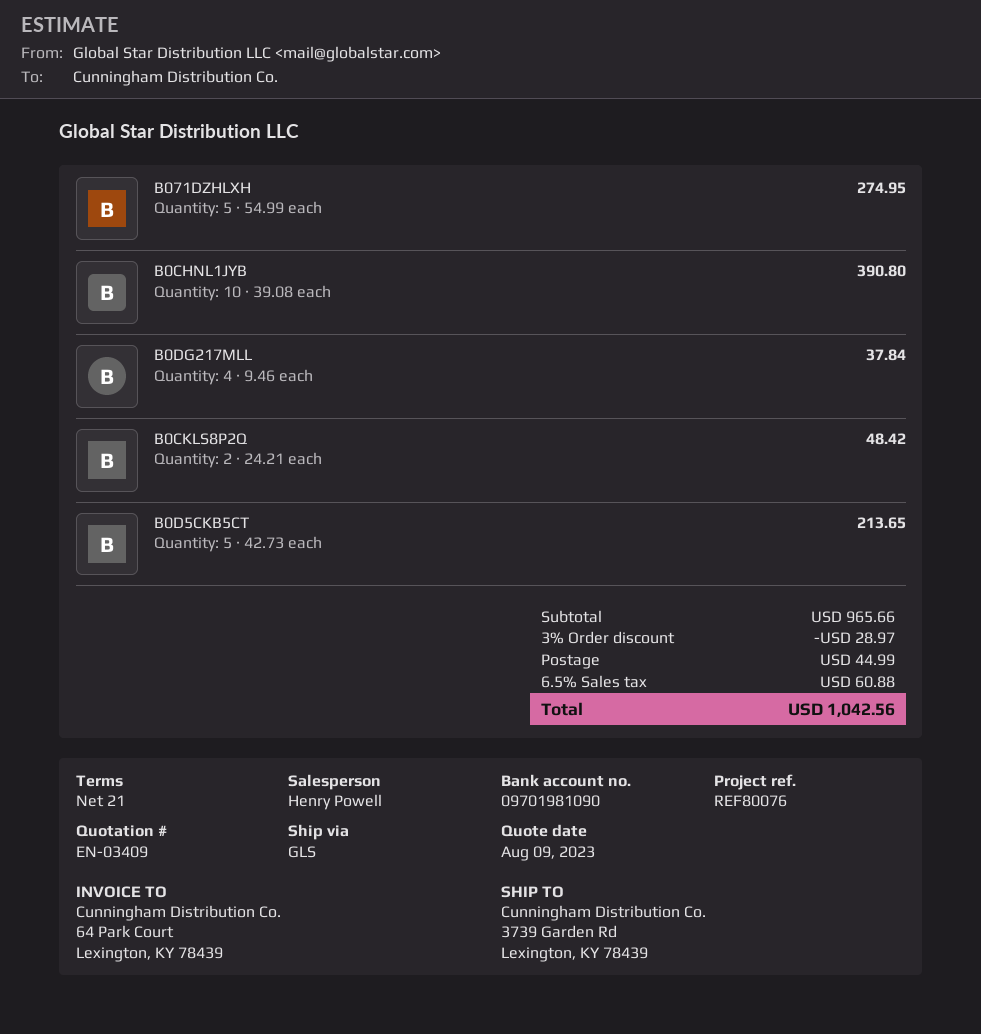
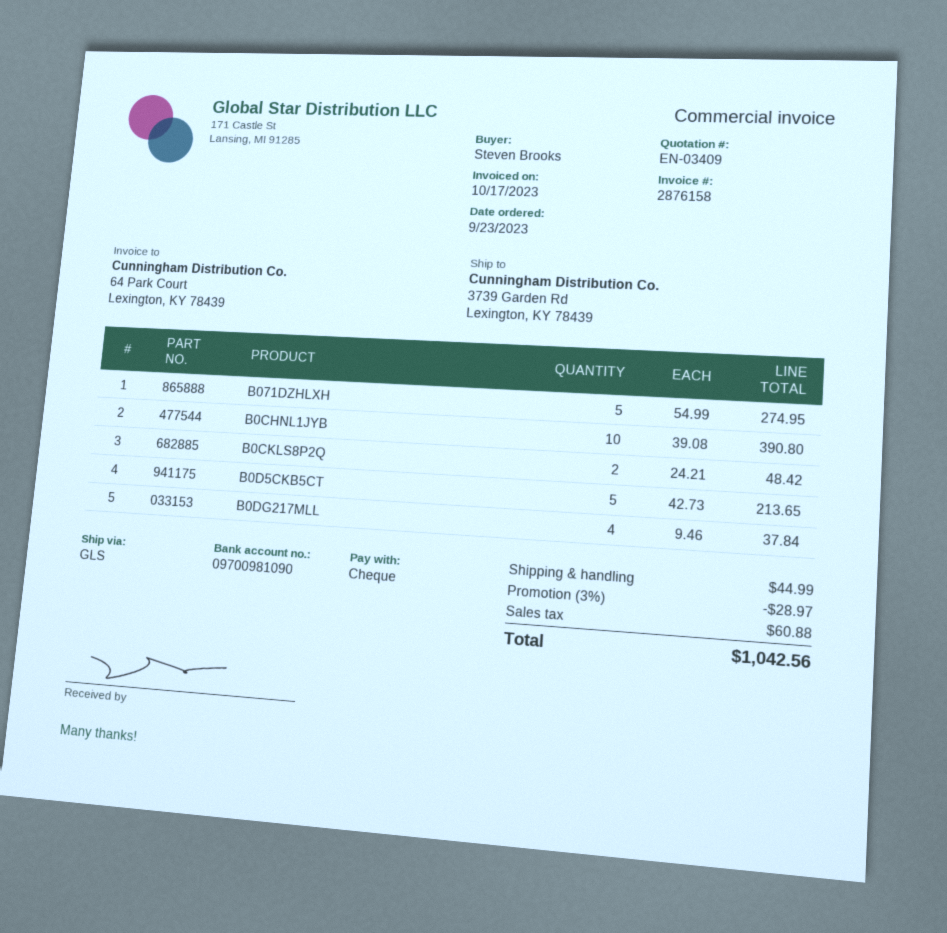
bank account: 09701981090 -> 09700981090

